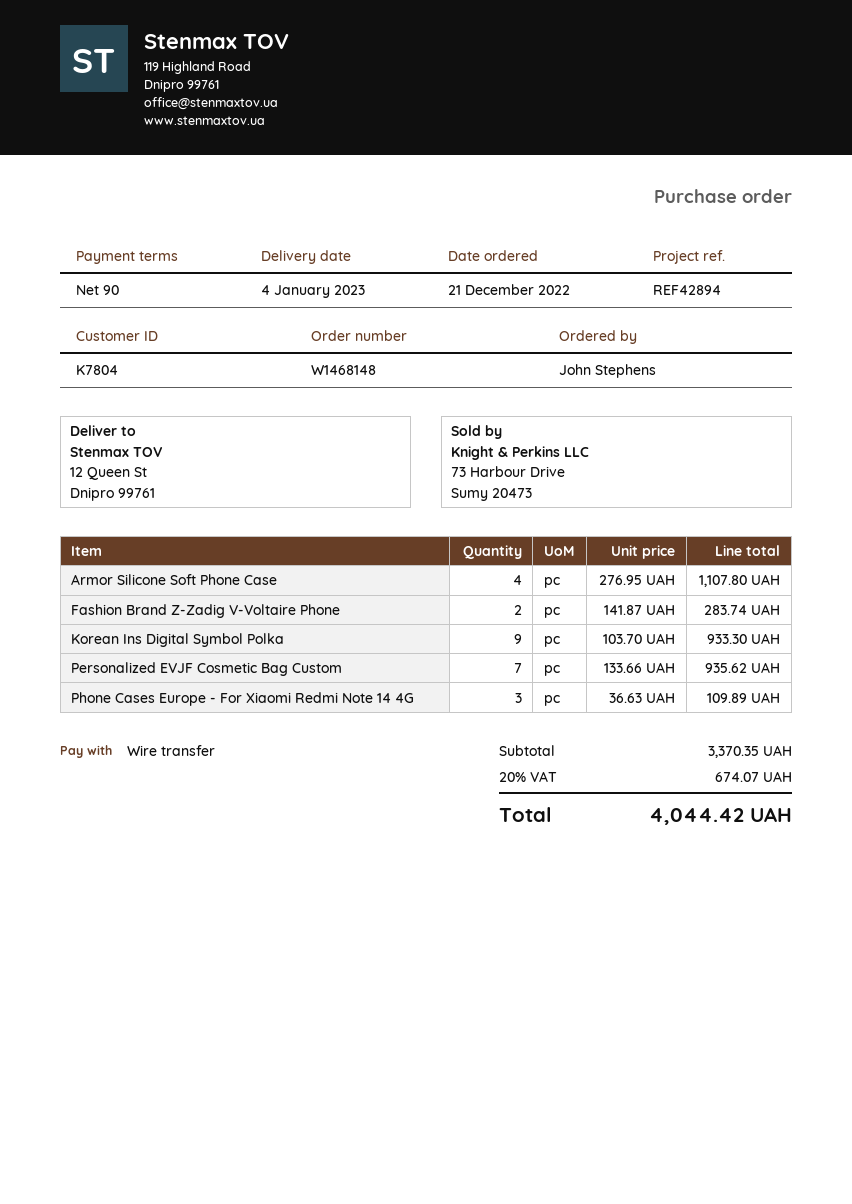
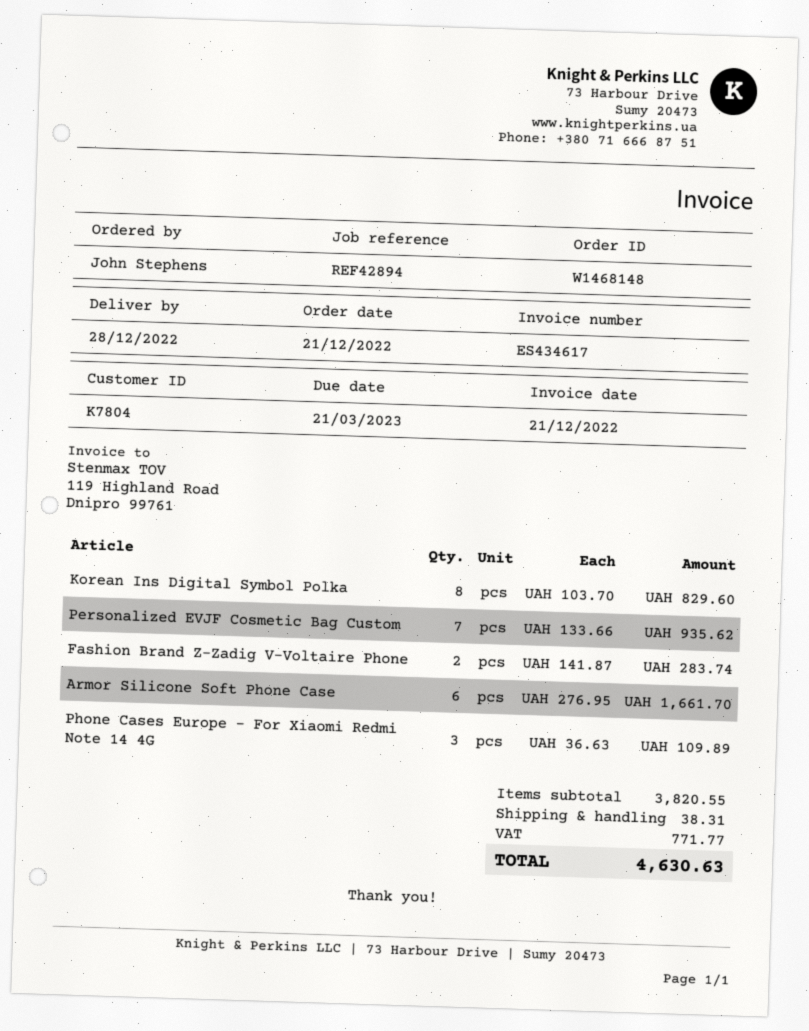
delivery date: 2023-01-04 -> 2022-12-28
Armor Silicone Soft Phone Case: 4 x 276.95 = 1107.80 -> 6 x 276.95 = 1661.70
Korean Ins Digital Symbol Polka: 9 x 103.70 = 933.30 -> 8 x 103.70 = 829.60
subtotal: 3370.35 -> 3820.55
shipping: none -> 38.31
tax: 674.07 -> 771.77
total: 4044.42 -> 4630.63

